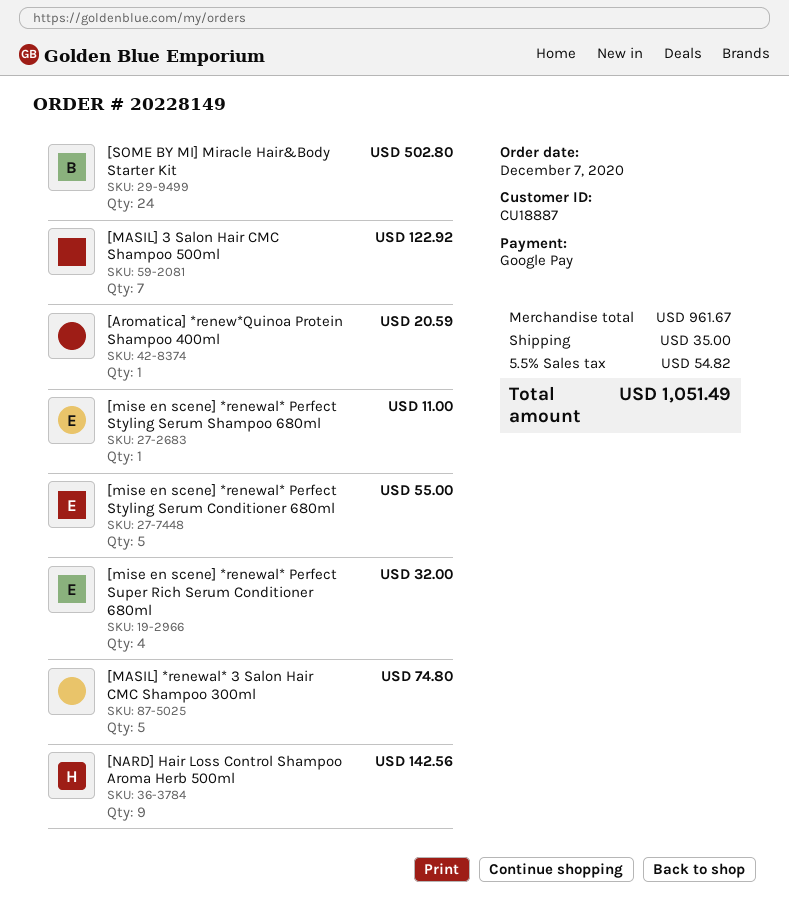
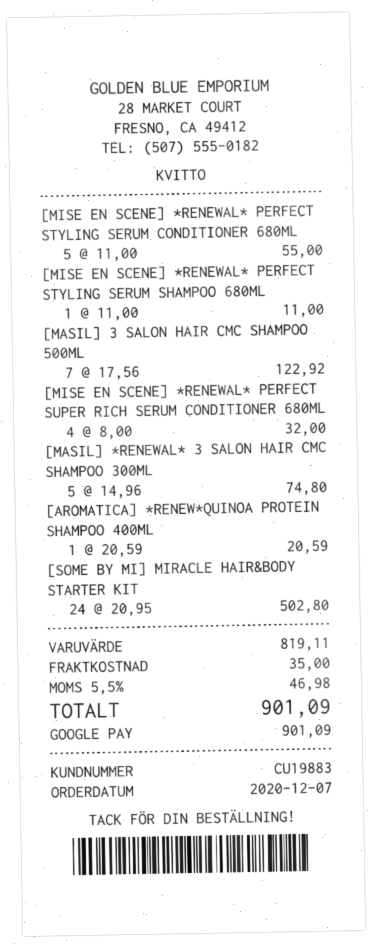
customer number: CU18887 -> CU19883
[NARD] Hair Loss Control Shampoo Aroma Herb 500ml: 9 for 142.56 -> none
subtotal: 961.67 -> 819.11
tax: 5.5% = 54.82 -> 5.5% = 46.98
total: 1051.49 -> 901.09

